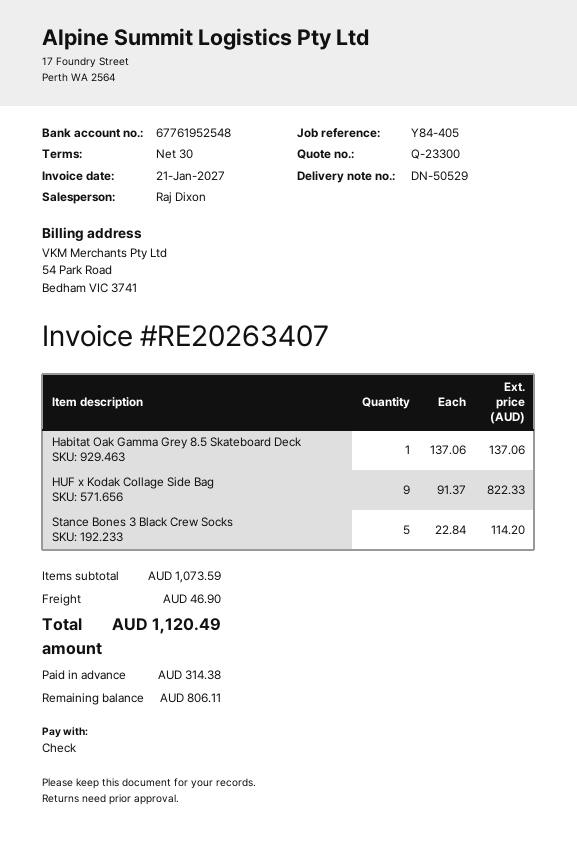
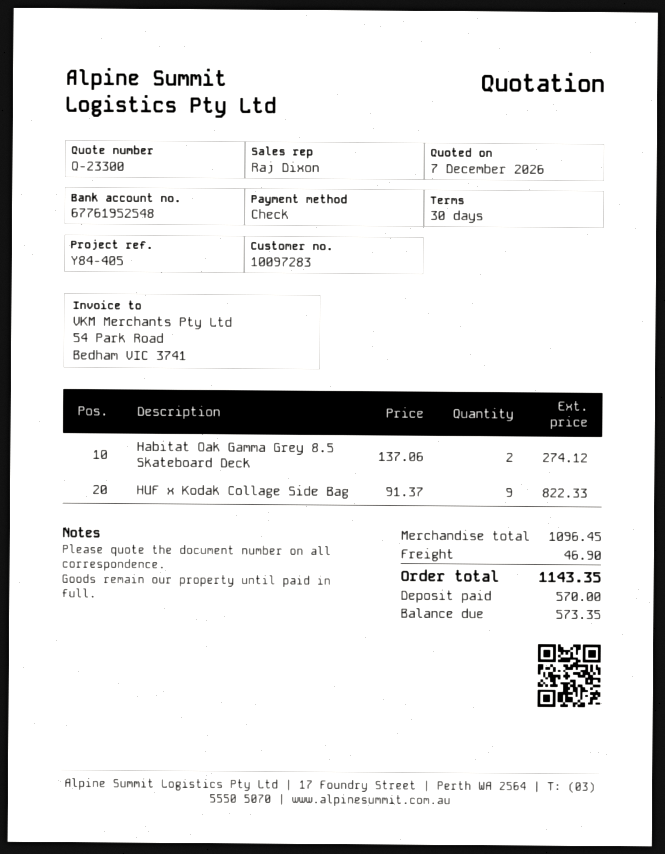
Habitat Oak Gamma Grey 8.5 Skateboard Deck: 1 x 137.06 = 137.06 -> 2 x 137.06 = 274.12
Stance Bones 3 Black Crew Socks: 5 x 22.84 = 114.20 -> none
subtotal: 1073.59 -> 1096.45
total: 1120.49 -> 1143.35
deposit: 314.38 -> 570.00
balance: 806.11 -> 573.35

